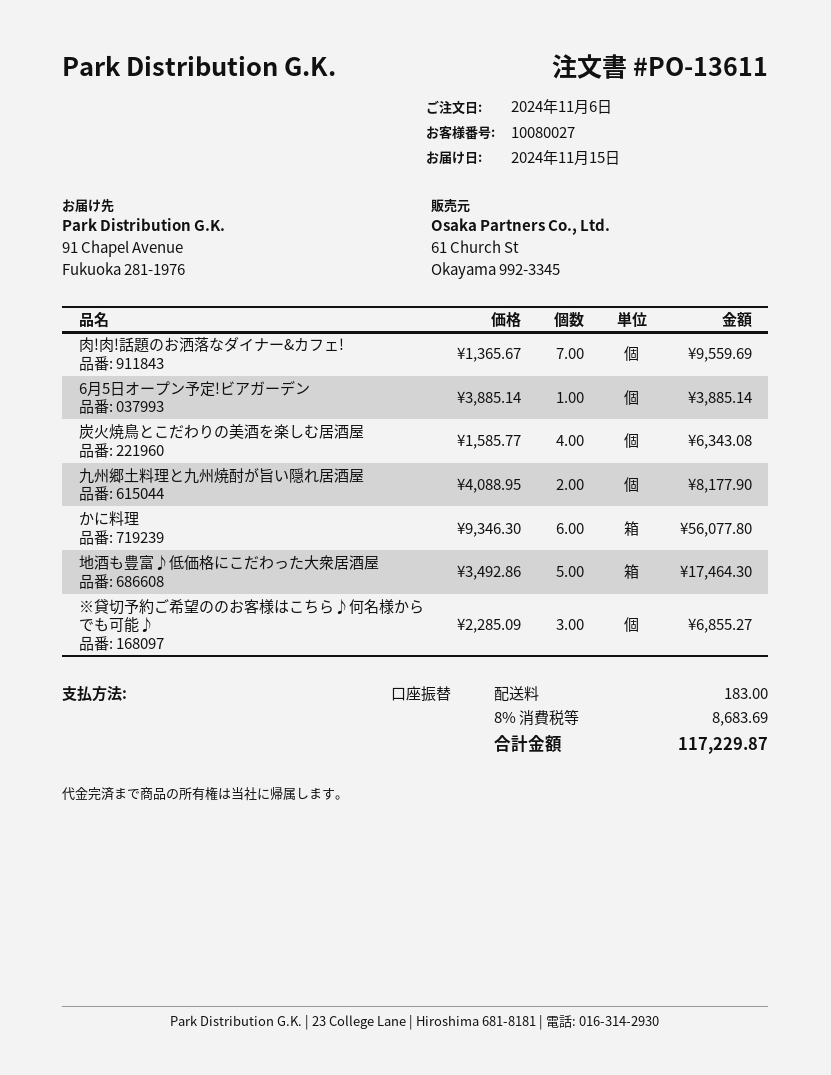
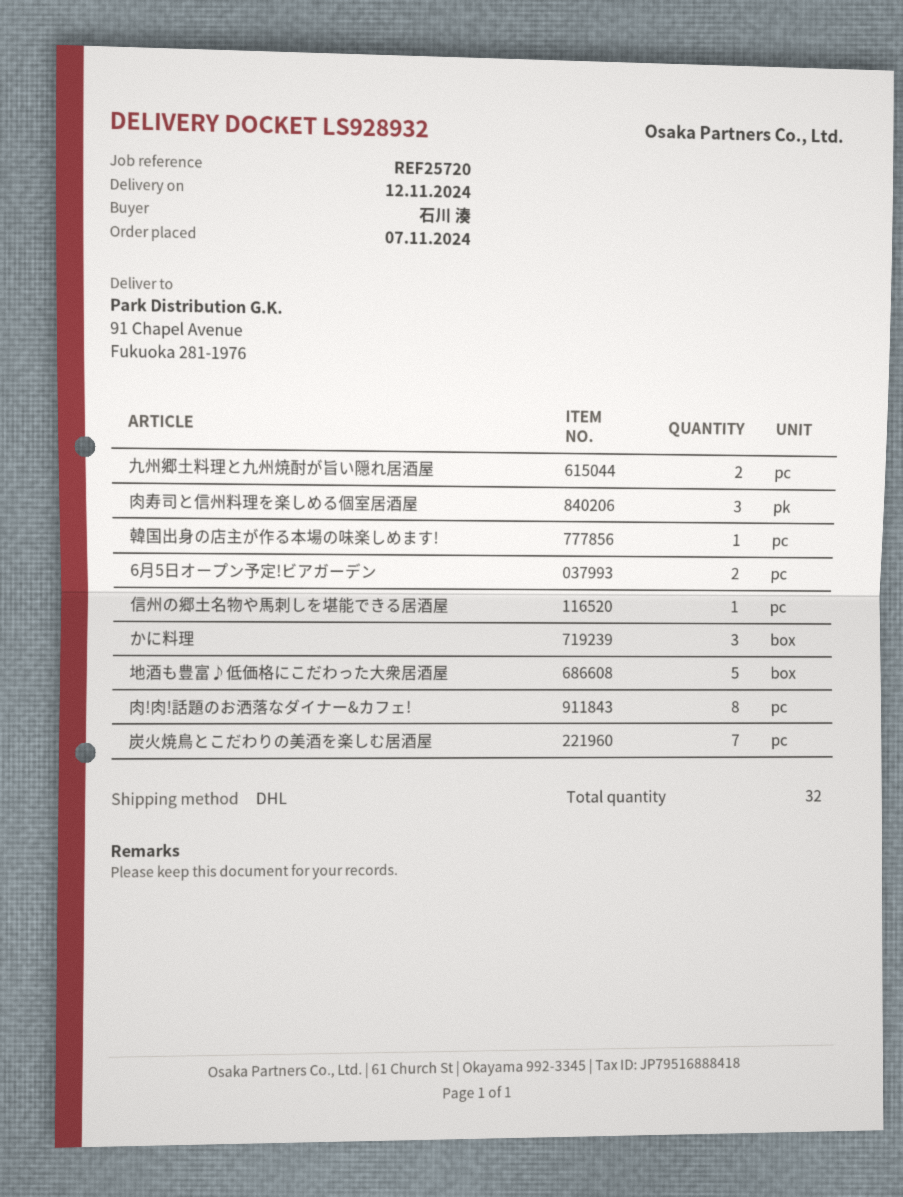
order date: 2024-11-06 -> 2024-11-07
delivery date: 2024-11-15 -> 2024-11-12
肉!肉!話題のお洒落なダイナー&カフェ!: 7 -> 8
6月5日オープン予定!ビアガーデン: 1 -> 2
炭火焼鳥とこだわりの美酒を楽しむ居酒屋: 4 -> 7
かに料理: 6 -> 3
※貸切予約ご希望ののお客様はこちら♪何名様からでも可能♪: 3 -> none
肉寿司と信州料理を楽しめる個室居酒屋: none -> 3
韓国出身の店主が作る本場の味楽しめます!: none -> 1
信州の郷土名物や馬刺しを堪能できる居酒屋: none -> 1

